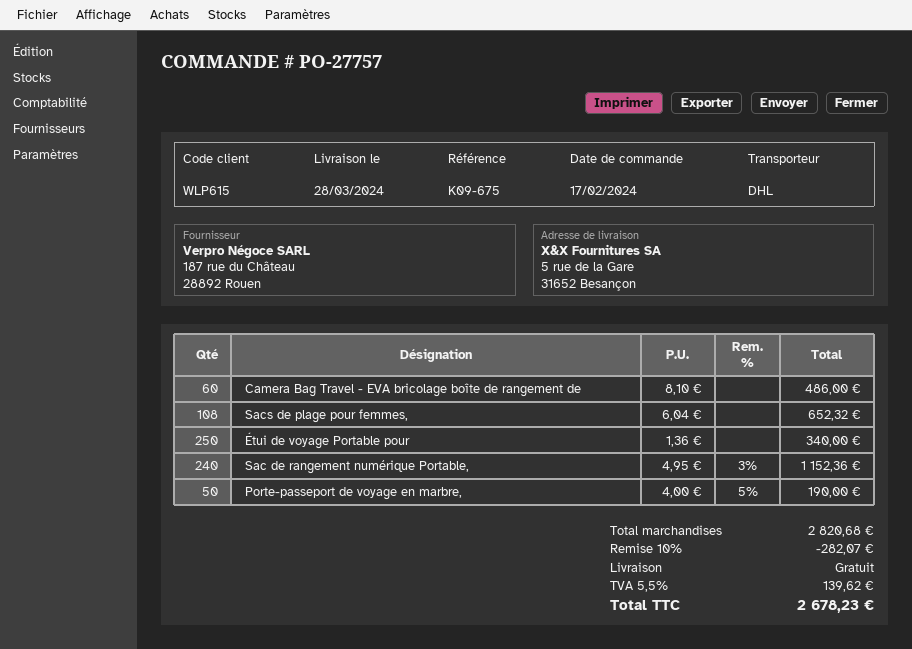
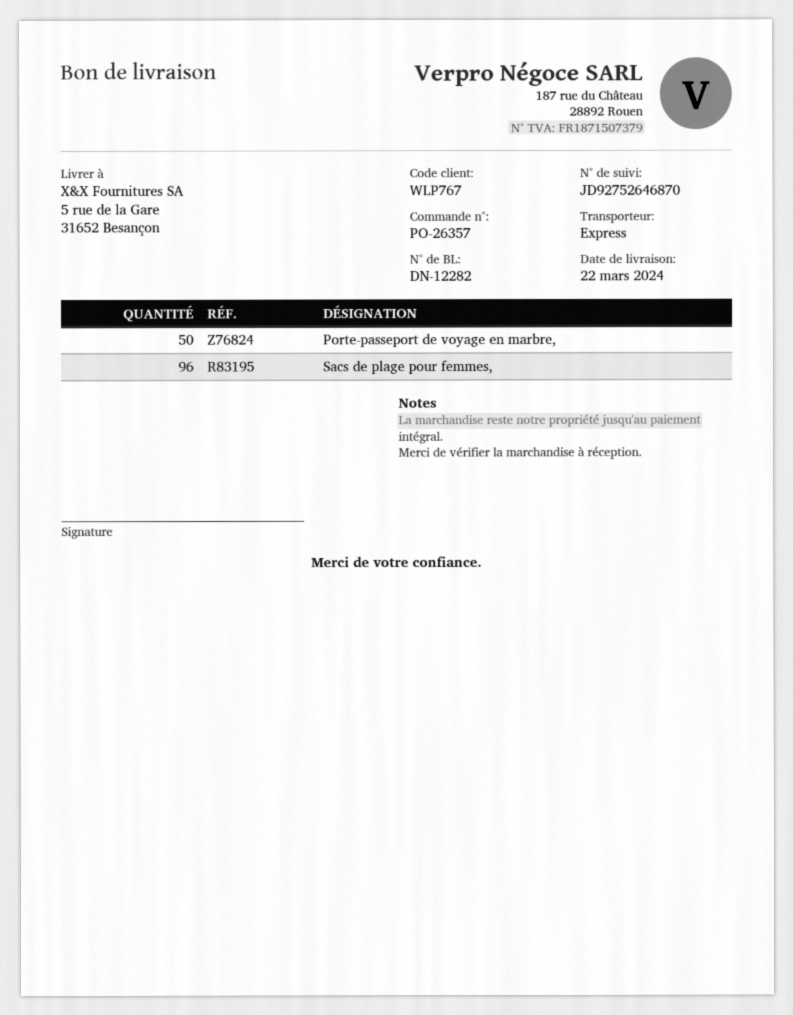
order number: PO-27757 -> PO-26357
delivery date: 2024-03-28 -> 2024-03-22
customer number: WLP615 -> WLP767
shipping method: DHL -> express
Camera Bag Travel - EVA bricolage boîte de rangement de: 60 -> none
Sacs de plage pour femmes,: 108 -> 96
Étui de voyage Portable pour: 250 -> none
Sac de rangement numérique Portable,: 240 -> none

